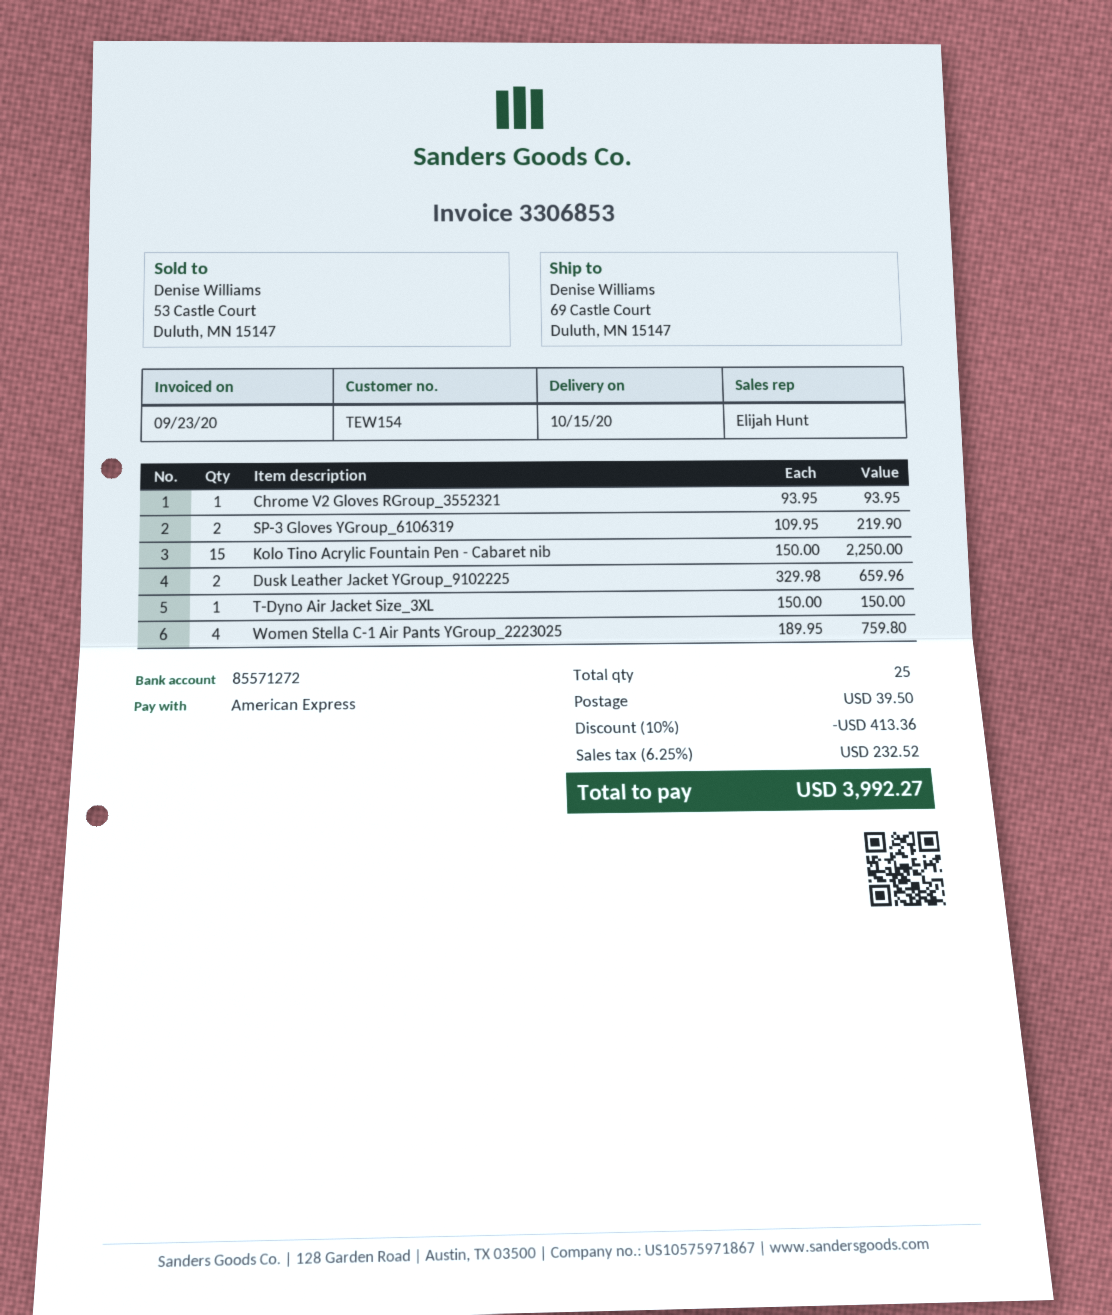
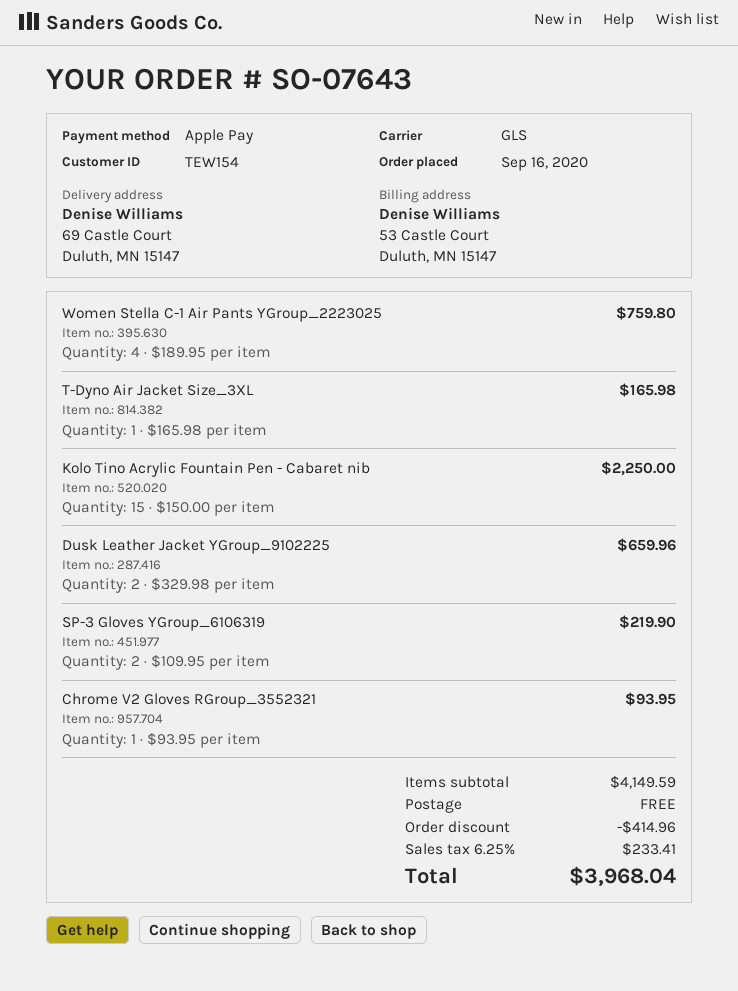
payment method: American Express -> Apple Pay
T-Dyno Air Jacket Size_3XL: 1 x 150.00 = 150.00 -> 1 x 165.98 = 165.98
discount: 413.36 -> 414.96
shipping: 39.50 -> 0.00
tax: 6.25% = 232.52 -> 6.25% = 233.41
total: 3992.27 -> 3968.04

